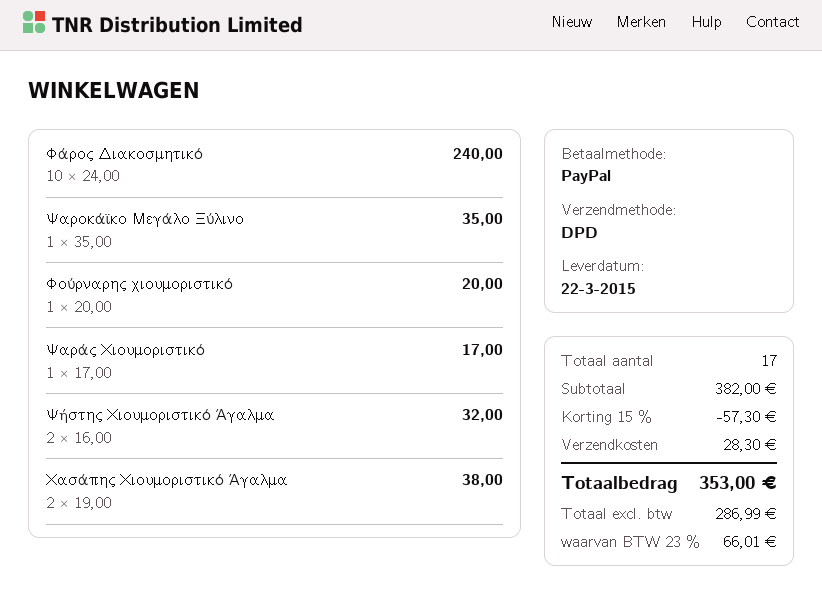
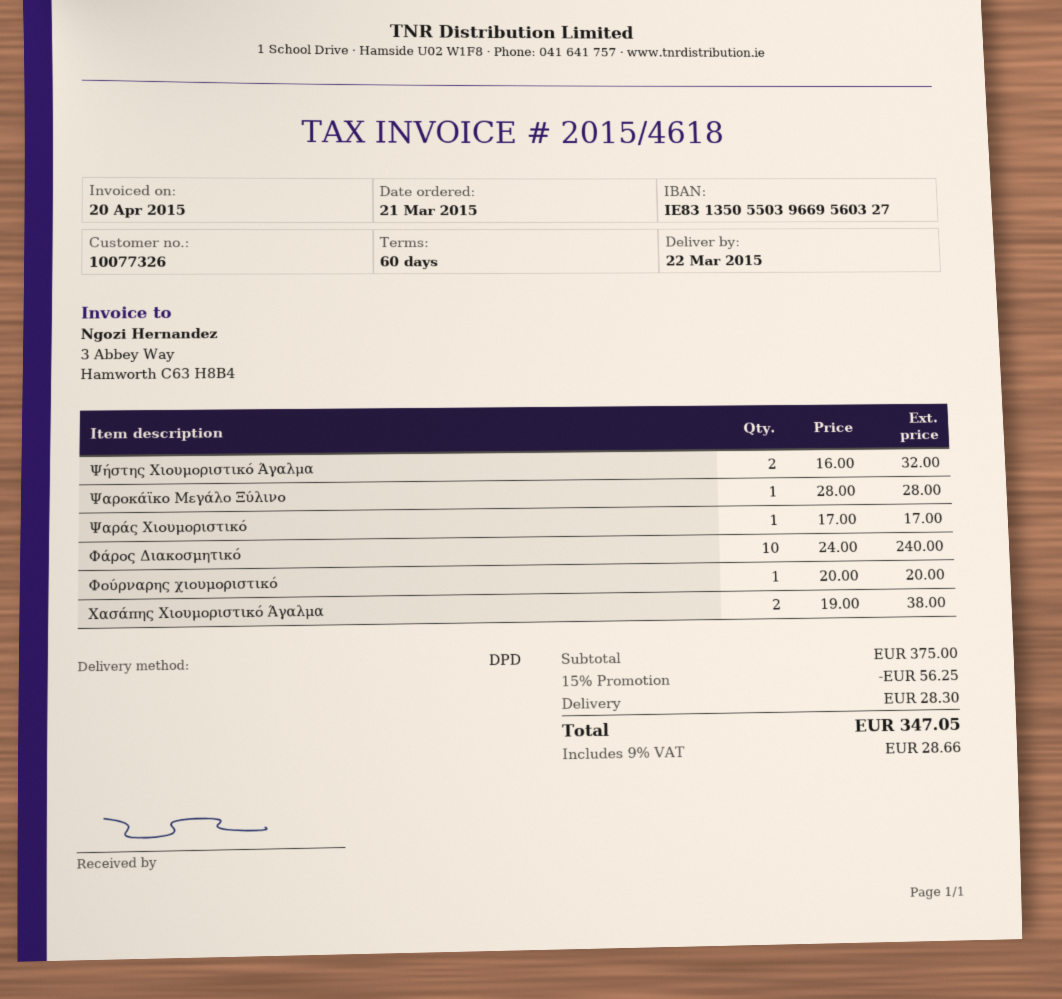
Ψαροκάϊκο Μεγάλο Ξύλινο: 1 x 35.00 = 35.00 -> 1 x 28.00 = 28.00
subtotal: 382.00 -> 375.00
discount: 15% = 57.30 -> 15% = 56.25
tax: 23% = 66.01 -> 9% = 28.66
total: 353.00 -> 347.05

